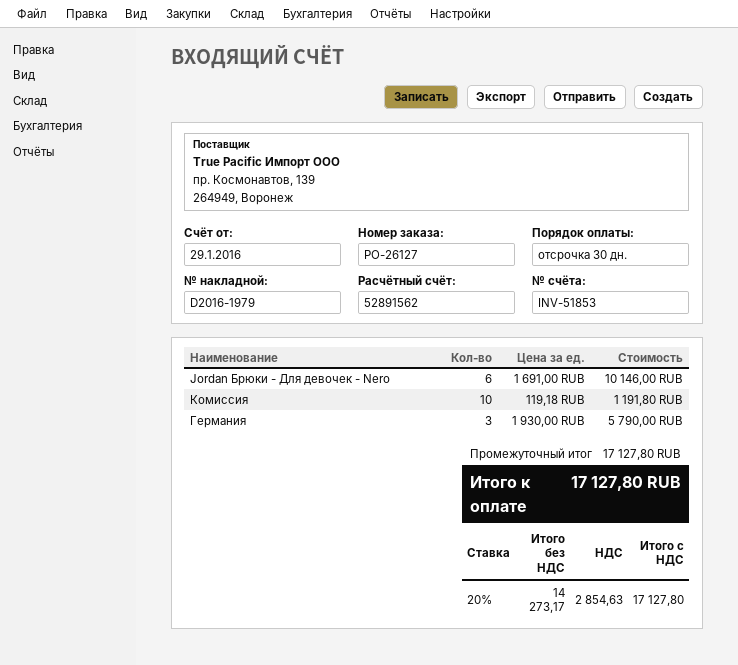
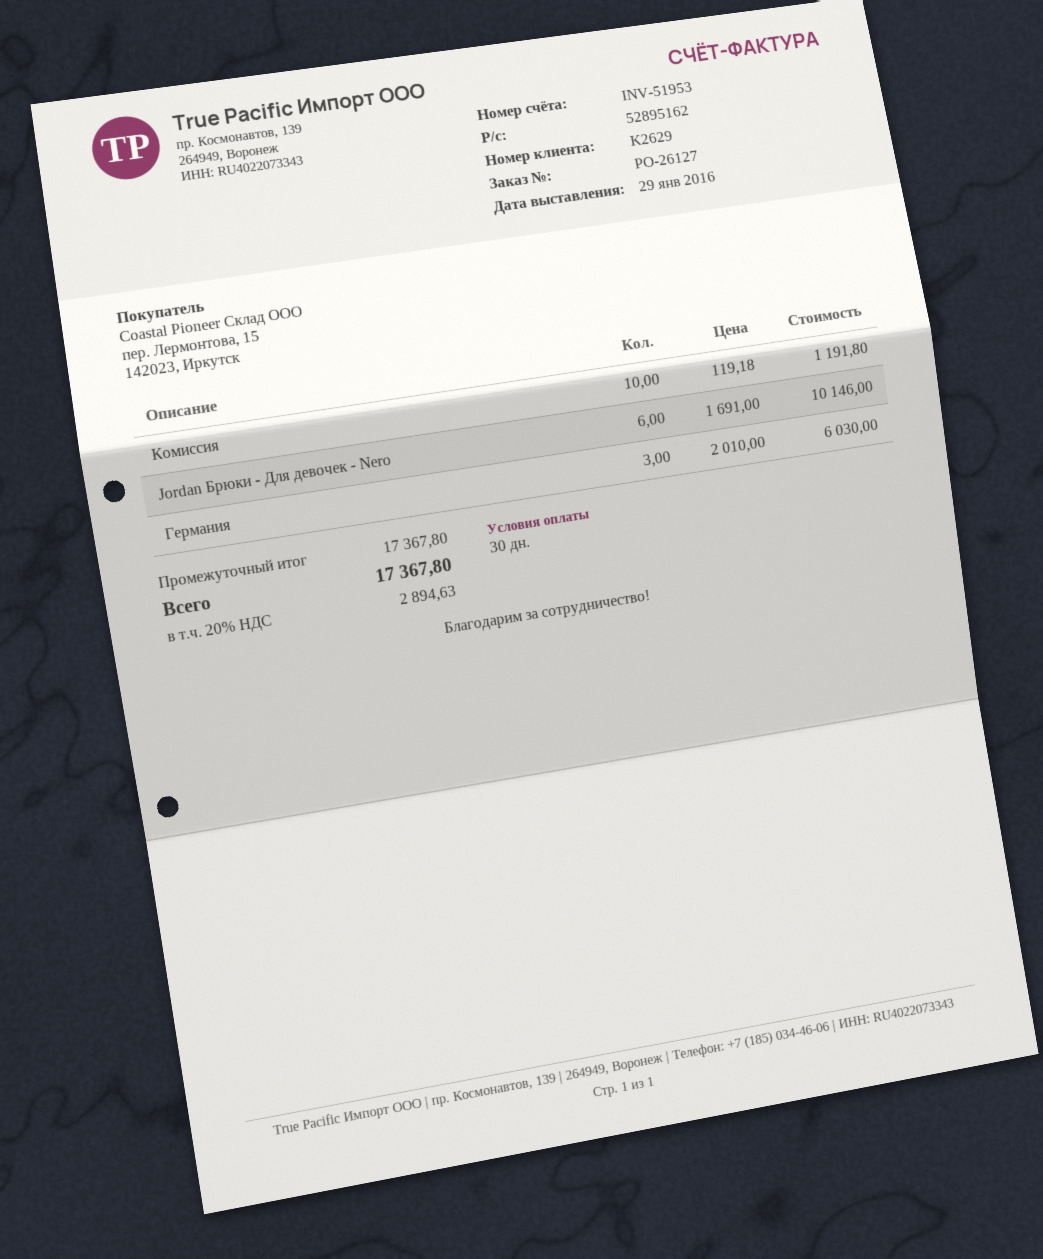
invoice number: INV-51853 -> INV-51953
bank account: 52891562 -> 52895162
Германия: 3 x 1930.00 = 5790.00 -> 3 x 2010.00 = 6030.00
subtotal: 17127.80 -> 17367.80
tax: 20% = 2854.63 -> 20% = 2894.63
total: 17127.80 -> 17367.80

